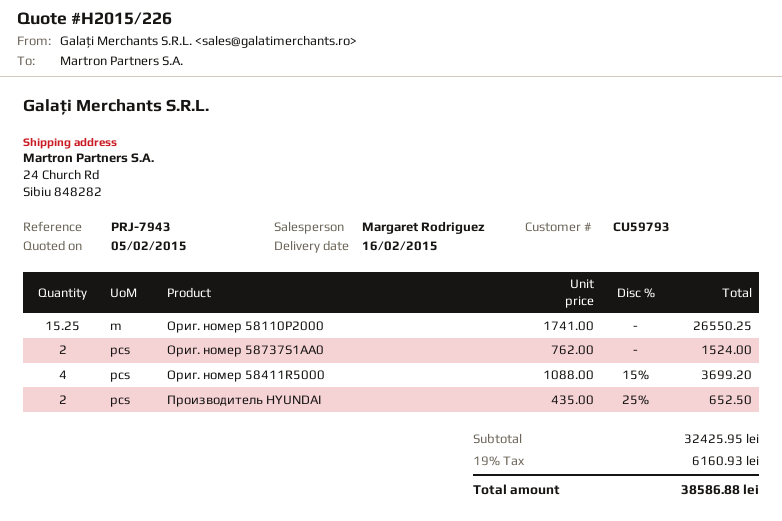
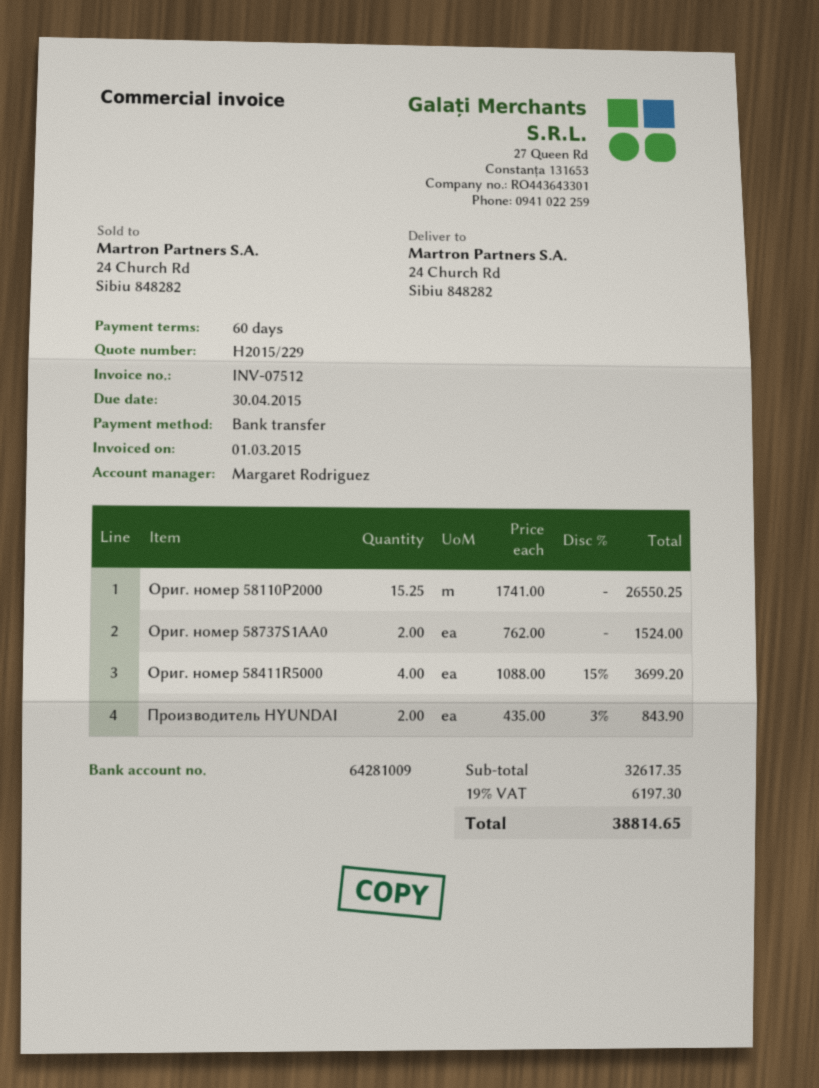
quote number: H2015/226 -> H2015/229
Производитель HYUNDAI: 2 x 435.00 - 25% = 652.50 -> 2 x 435.00 - 3% = 843.90
subtotal: 32425.95 -> 32617.35
tax: 19% = 6160.93 -> 19% = 6197.30
total: 38586.88 -> 38814.65

